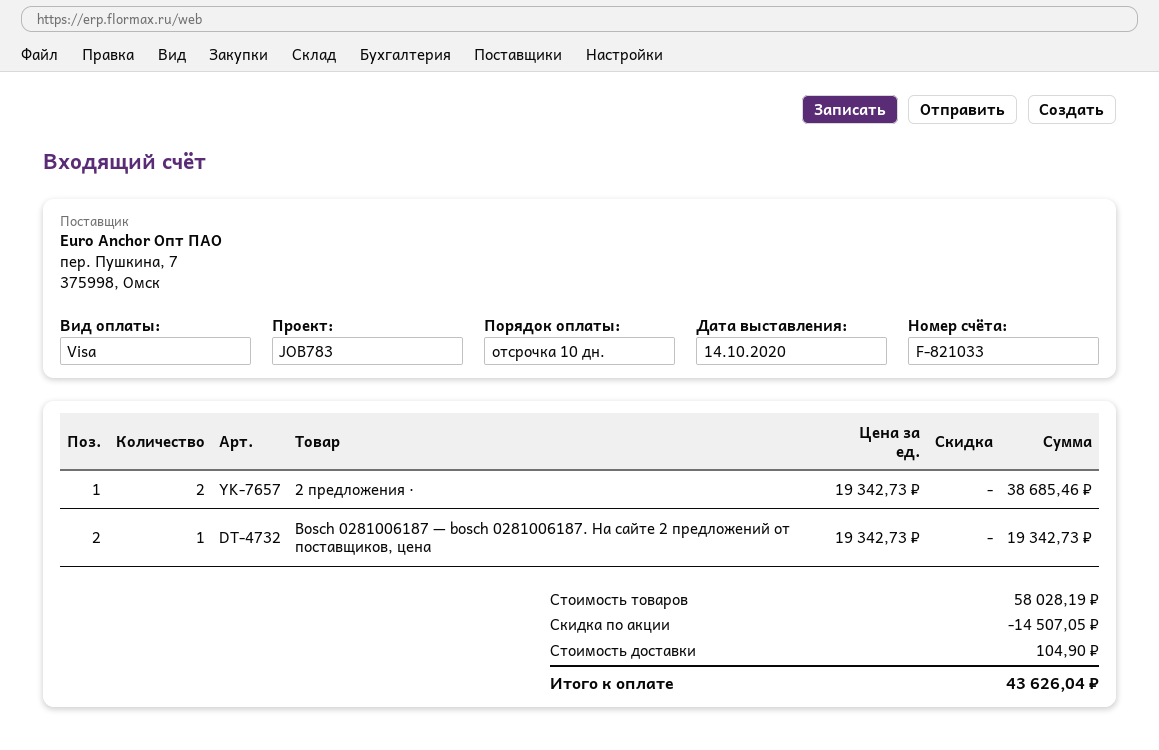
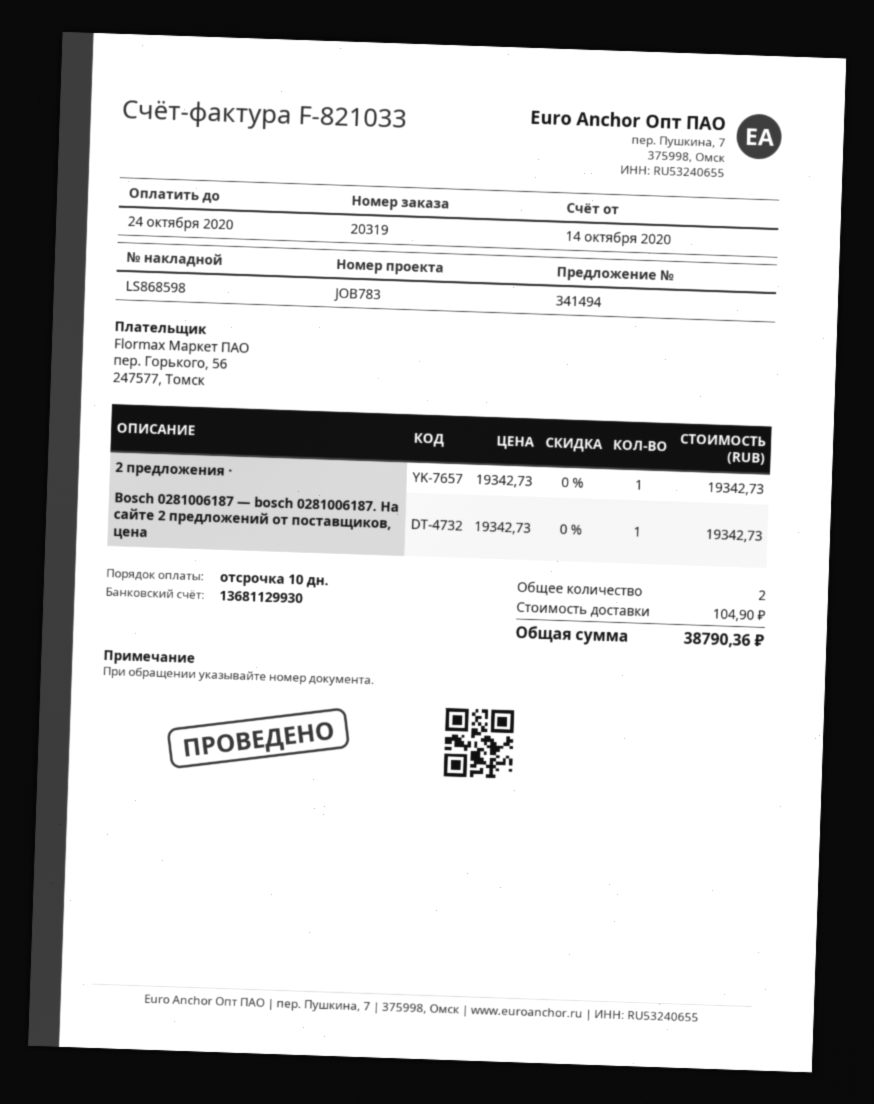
2 предложения ·: 2 x 19342.73 = 38685.46 -> 1 x 19342.73 = 19342.73
discount: 14507.05 -> none
total: 43626.04 -> 38790.36

